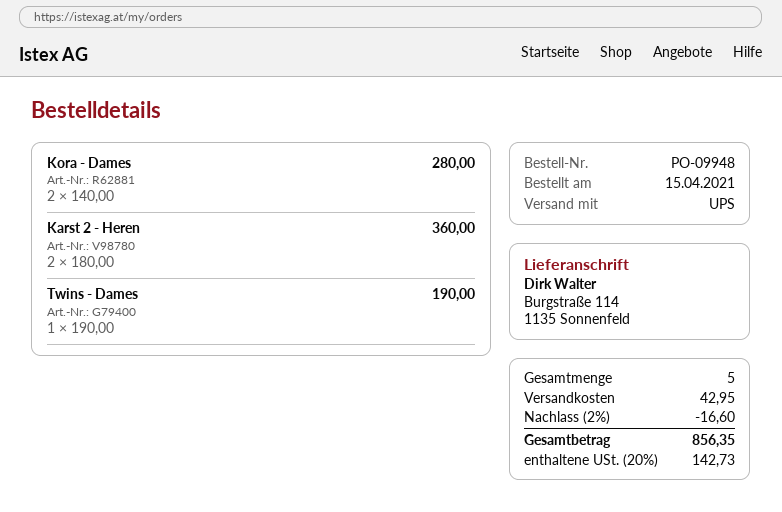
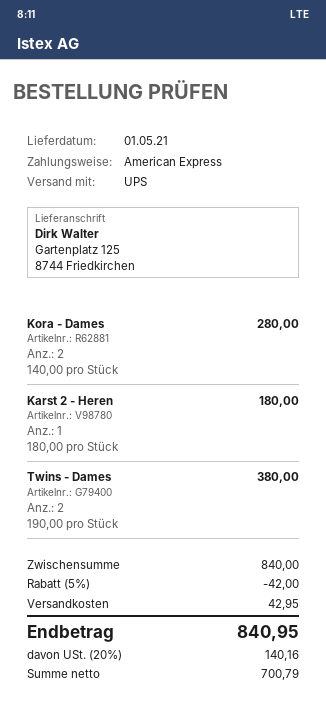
ship to: Burgstraße 114, 1135 Sonnenfeld -> Gartenplatz 125, 8744 Friedkirchen
Karst 2 - Heren: 2 x 180.00 = 360.00 -> 1 x 180.00 = 180.00
Twins - Dames: 1 x 190.00 = 190.00 -> 2 x 190.00 = 380.00
discount: 2% = 16.60 -> 5% = 42.00
tax: 20% = 142.73 -> 20% = 140.16
total: 856.35 -> 840.95

